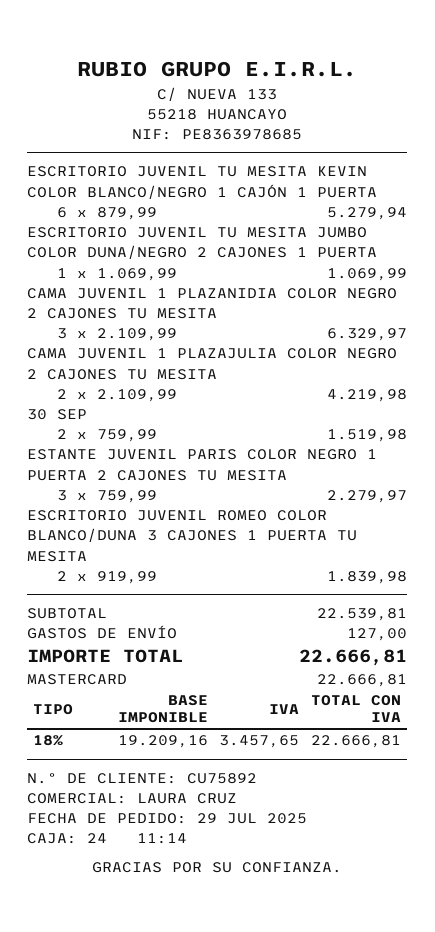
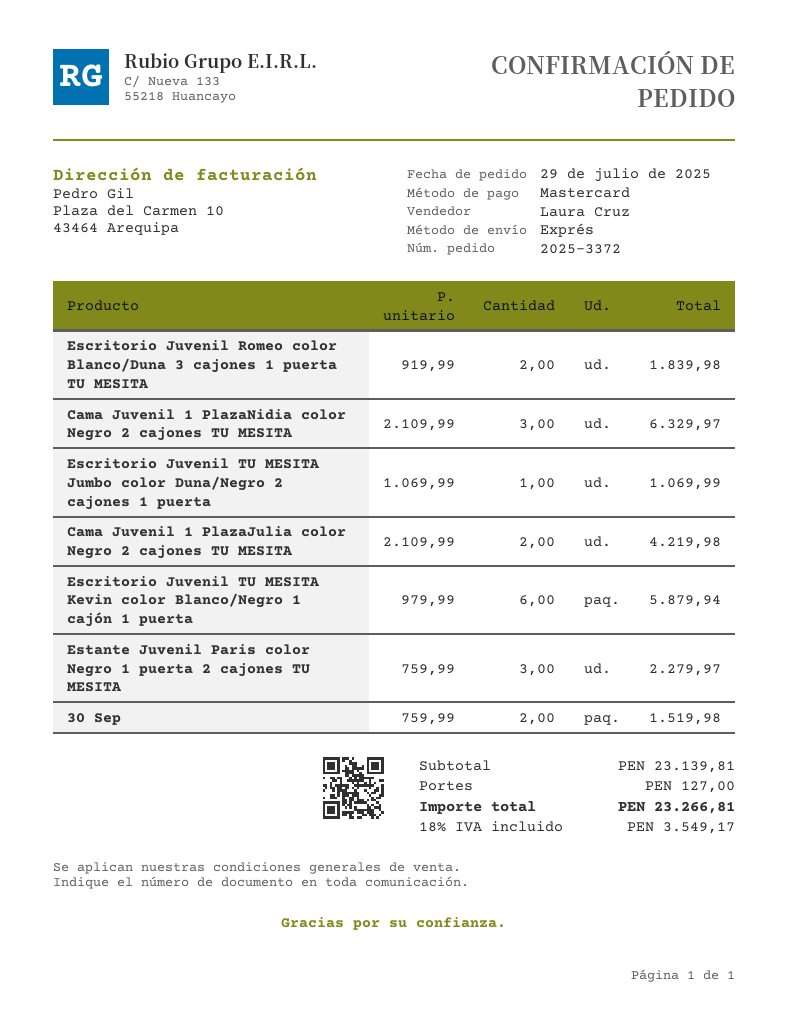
ESCRITORIO JUVENIL TU MESITA KEVIN COLOR BLANCO/NEGRO 1 CAJÓN 1 PUERTA: 6 x 879.99 = 5279.94 -> 6 x 979.99 = 5879.94
subtotal: 22539.81 -> 23139.81
tax: 18% = 3457.65 -> 18% = 3549.17
total: 22666.81 -> 23266.81

